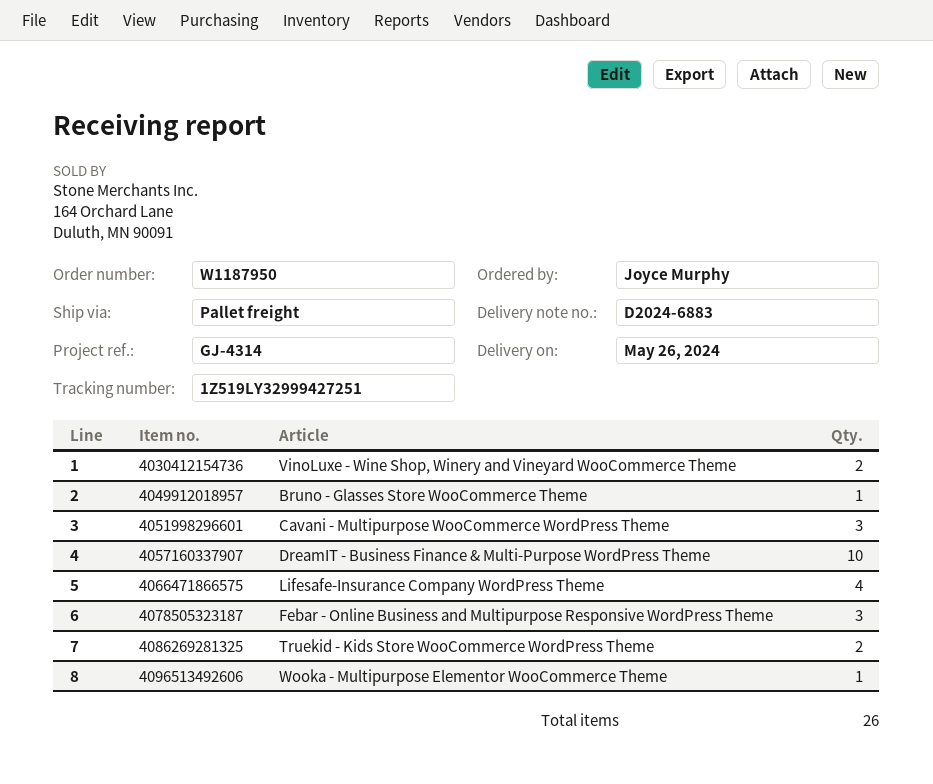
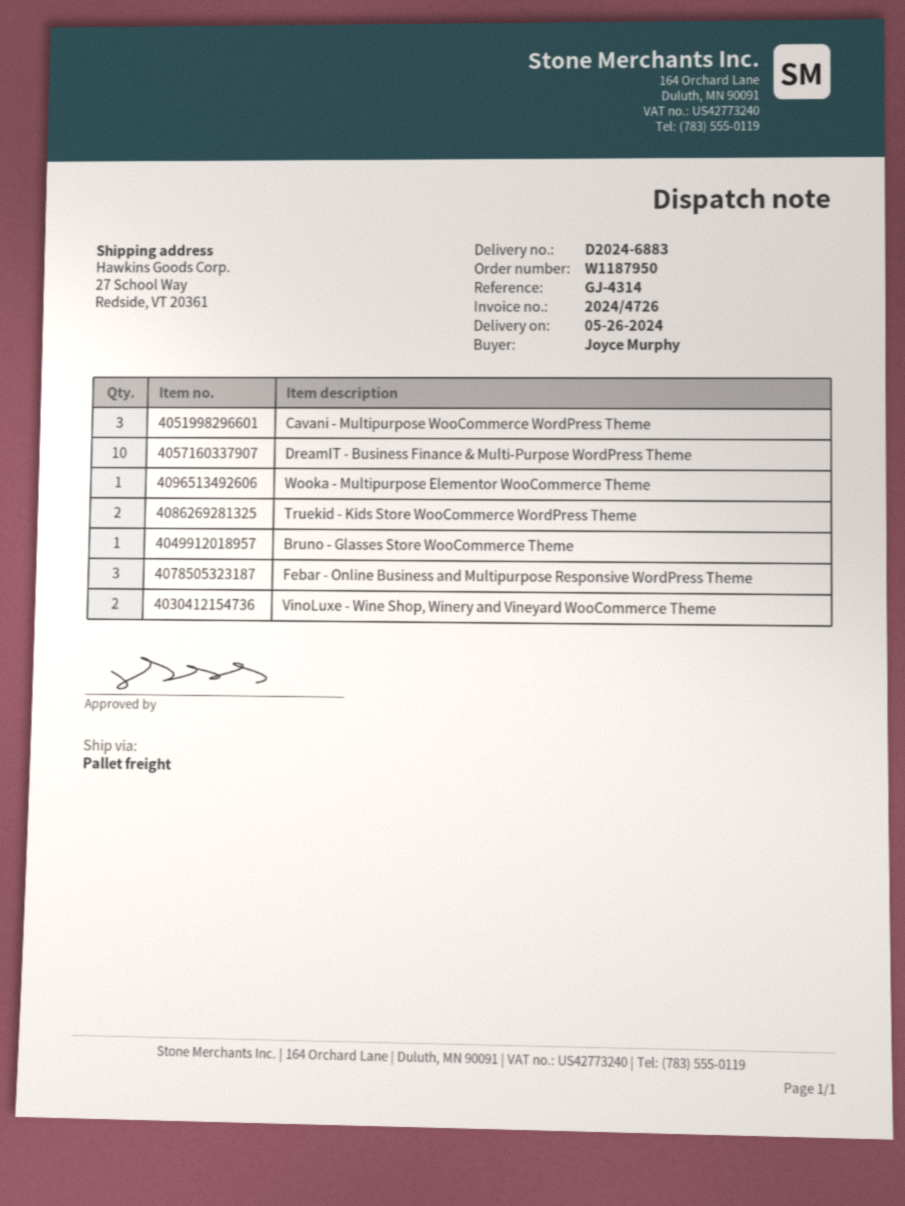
Lifesafe-Insurance Company WordPress Theme: 4 -> none

